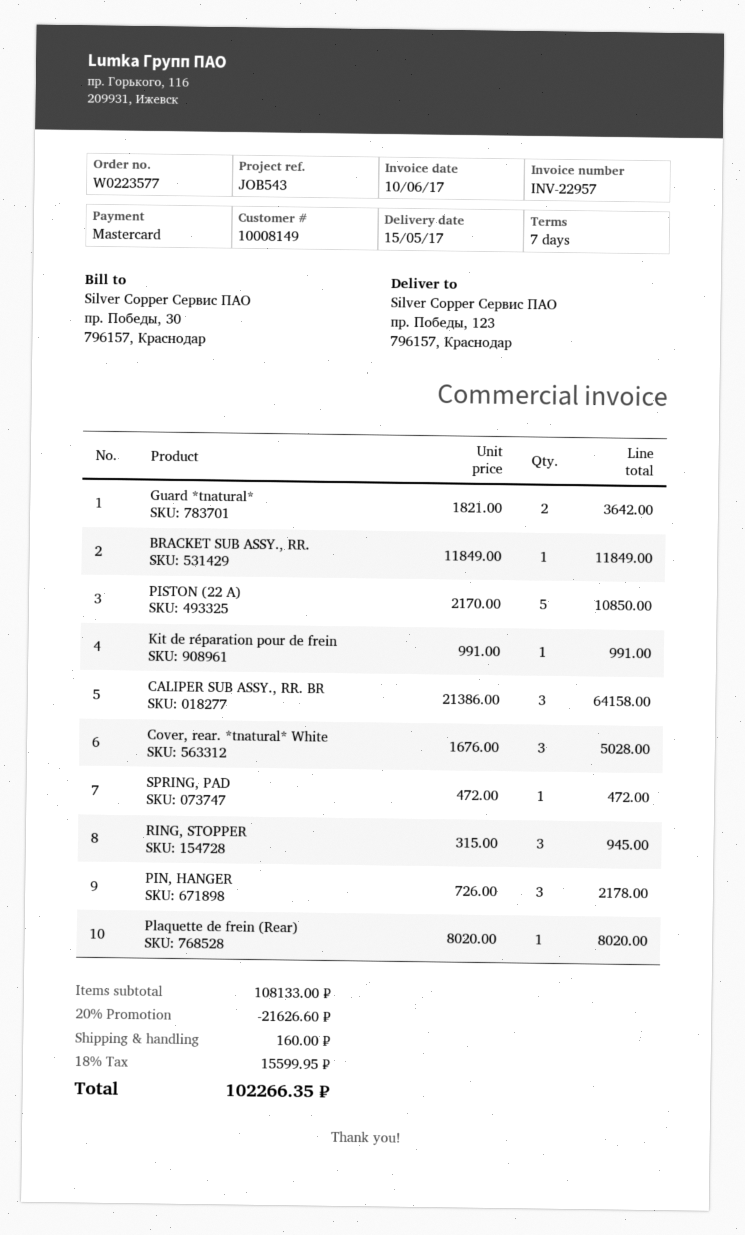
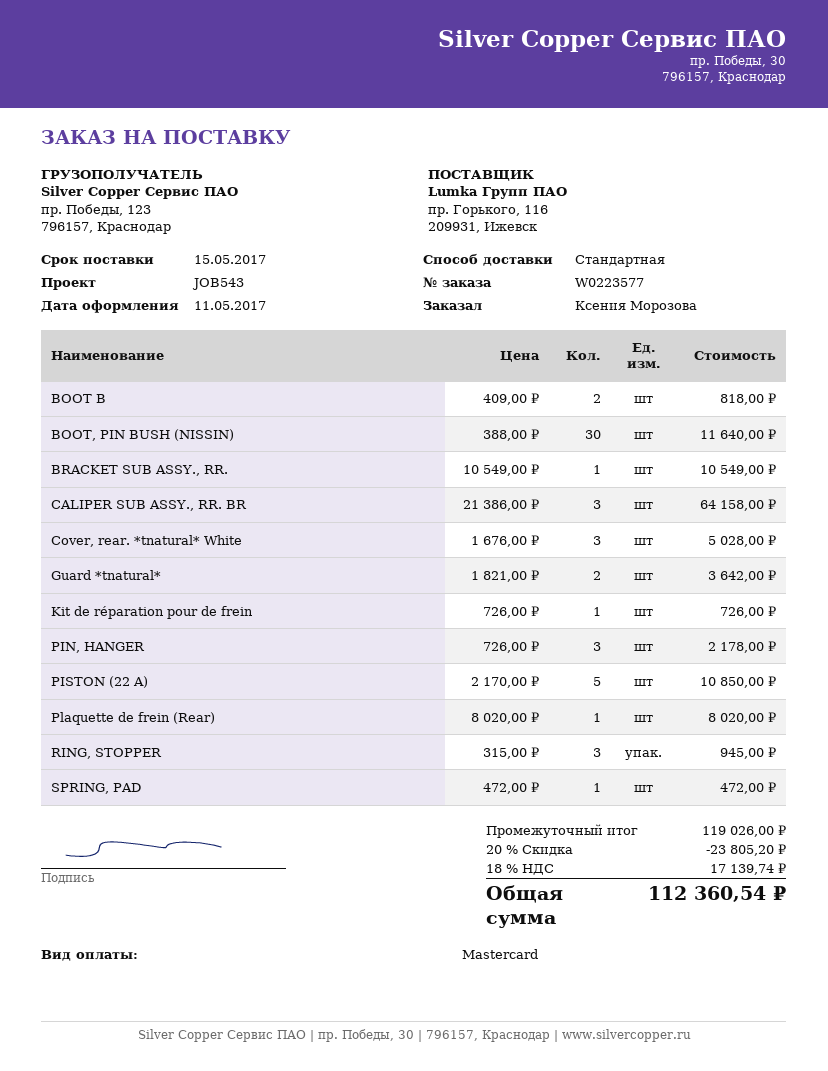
BRACKET SUB ASSY., RR.: 1 x 11849.00 = 11849.00 -> 1 x 10549.00 = 10549.00
Kit de réparation pour de frein: 1 x 991.00 = 991.00 -> 1 x 726.00 = 726.00
BOOT B: none -> 2 x 409.00 = 818.00
BOOT, PIN BUSH (NISSIN): none -> 30 x 388.00 = 11640.00
subtotal: 108133.00 -> 119026.00
discount: 20% = 21626.60 -> 20% = 23805.20
shipping: 160.00 -> none
tax: 18% = 15599.95 -> 18% = 17139.74
total: 102266.35 -> 112360.54

